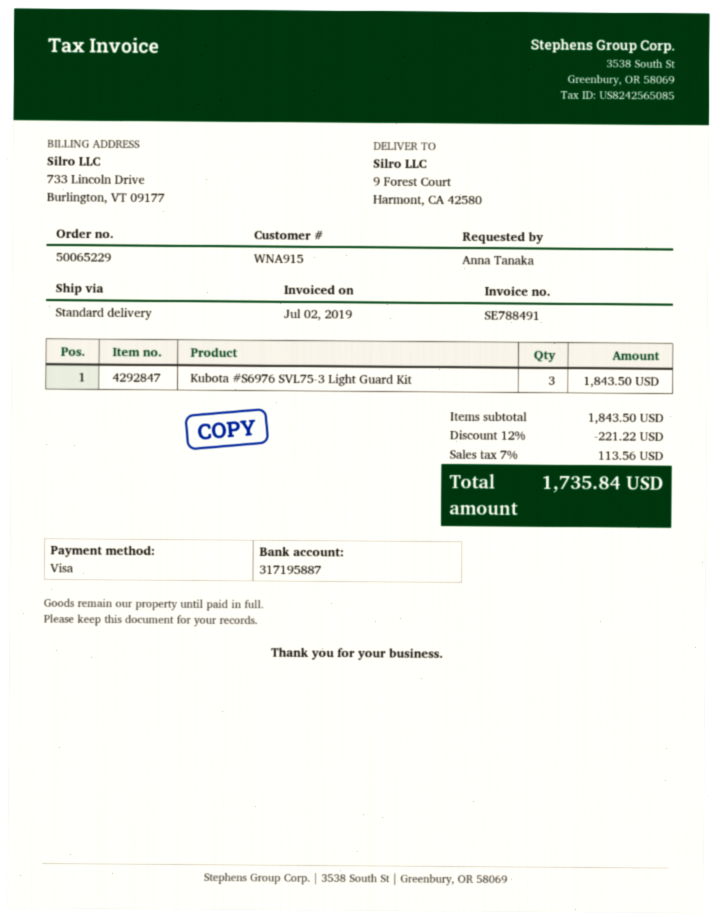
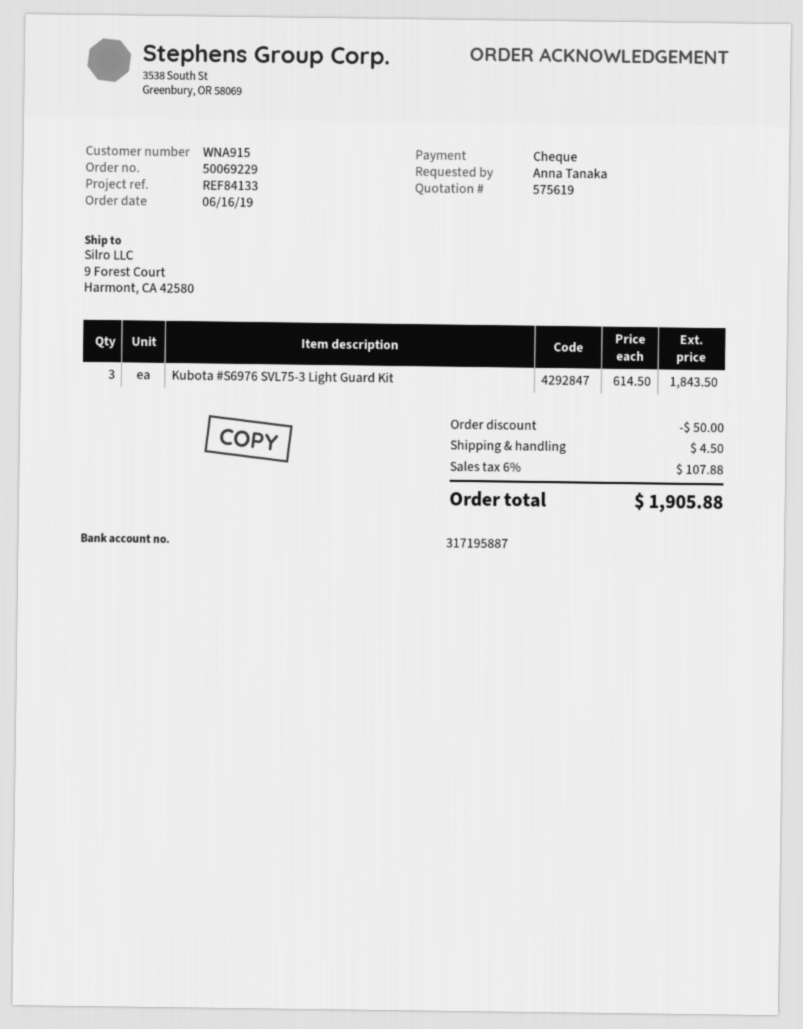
order number: 50065229 -> 50069229
payment method: Visa -> cheque
discount: 221.22 -> 50.00
shipping: none -> 4.50
tax: 7% = 113.56 -> 6% = 107.88
total: 1735.84 -> 1905.88

